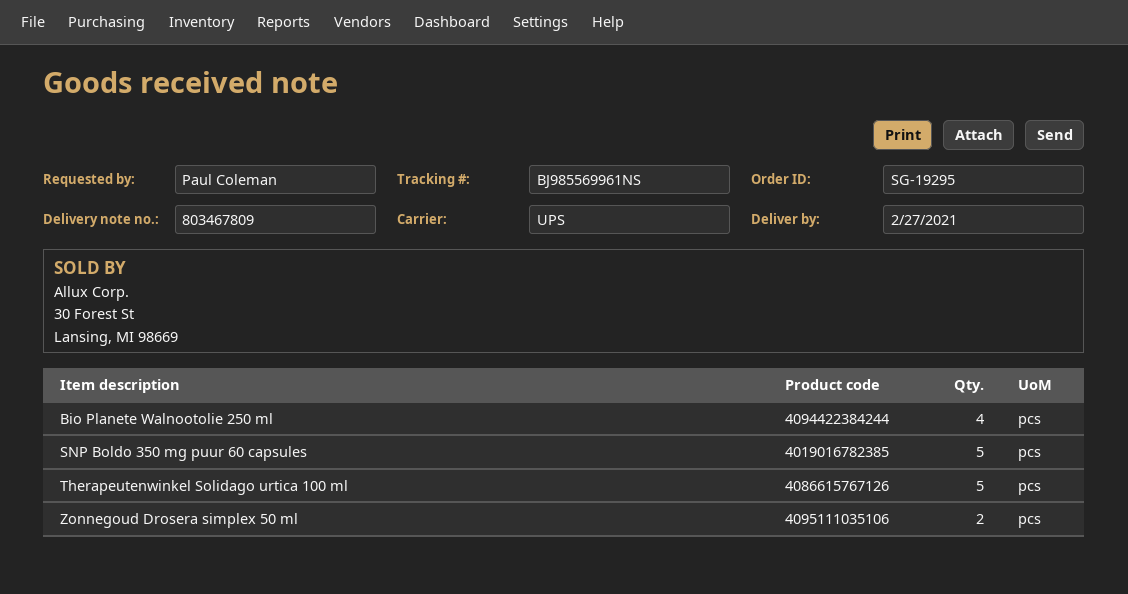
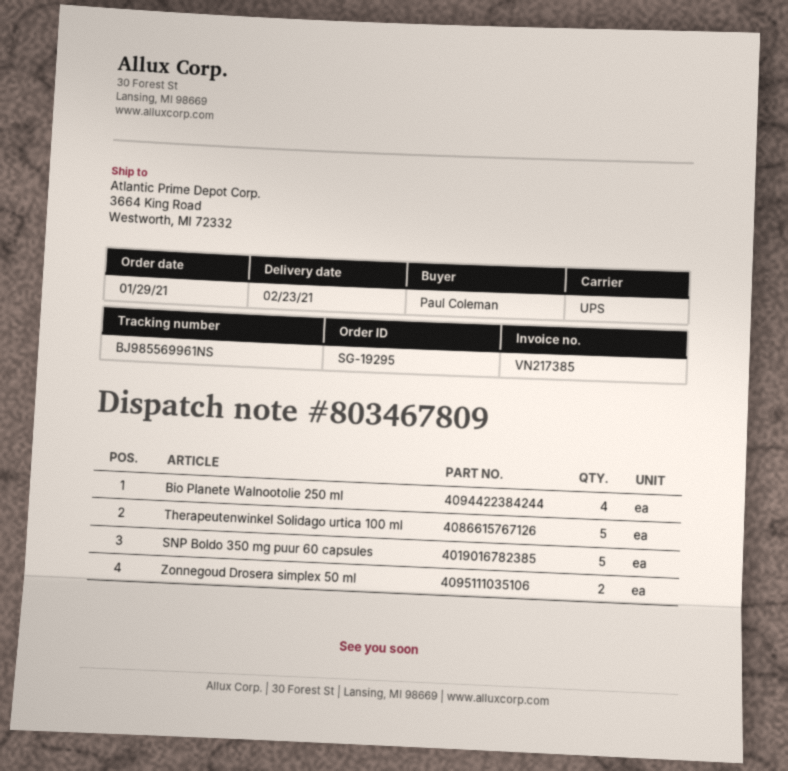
delivery date: 2021-02-27 -> 2021-02-23

